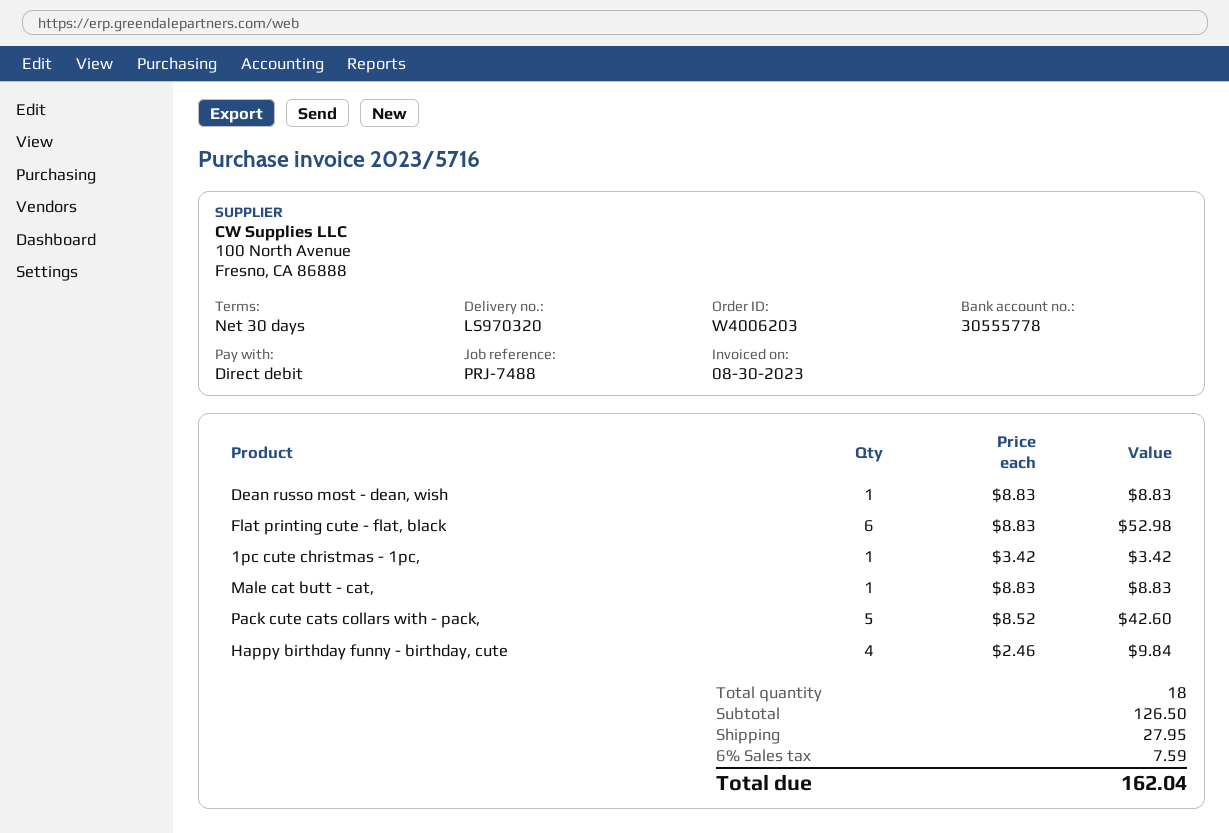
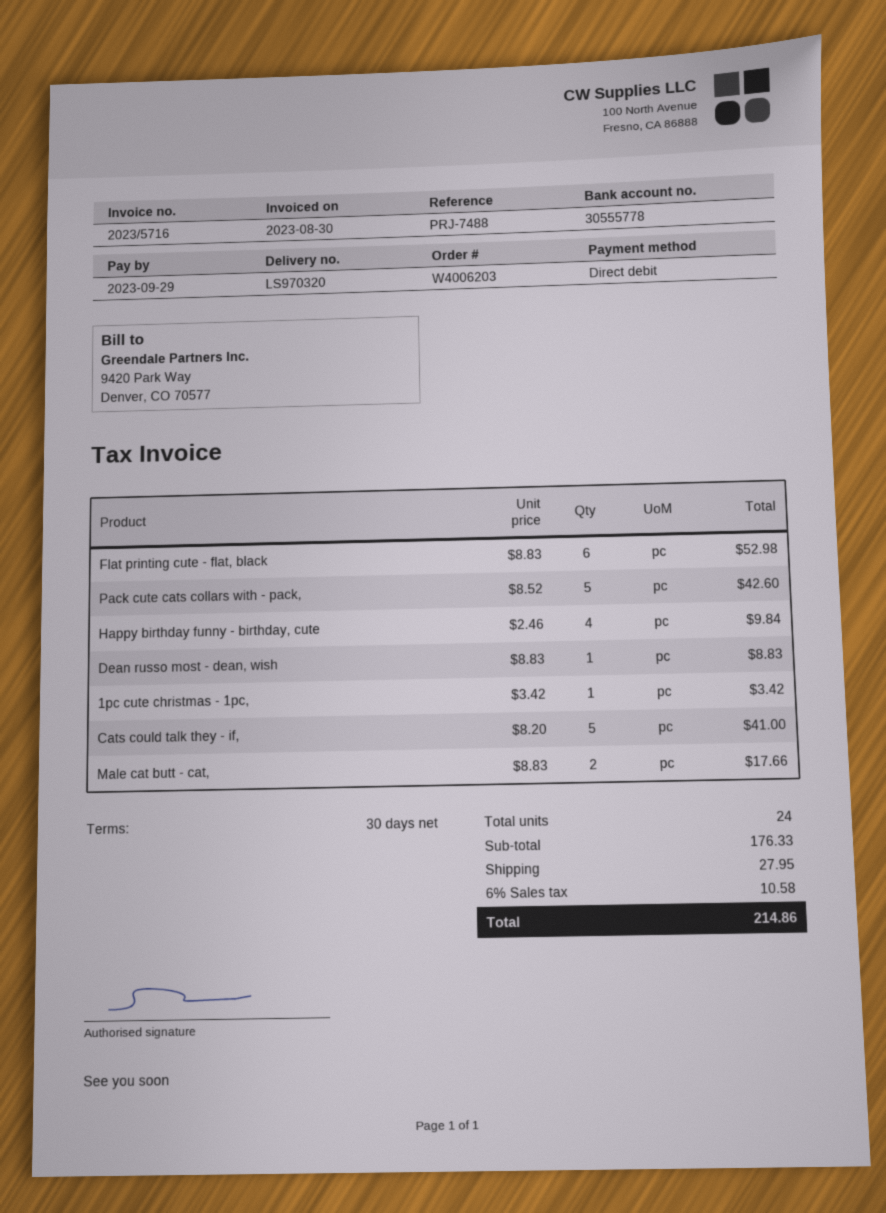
Male cat butt - cat,: 1 x 8.83 = 8.83 -> 2 x 8.83 = 17.66
Cats could talk they - if,: none -> 5 x 8.20 = 41.00
total quantity: 18 -> 24
subtotal: 126.50 -> 176.33
tax: 6% = 7.59 -> 6% = 10.58
total: 162.04 -> 214.86

